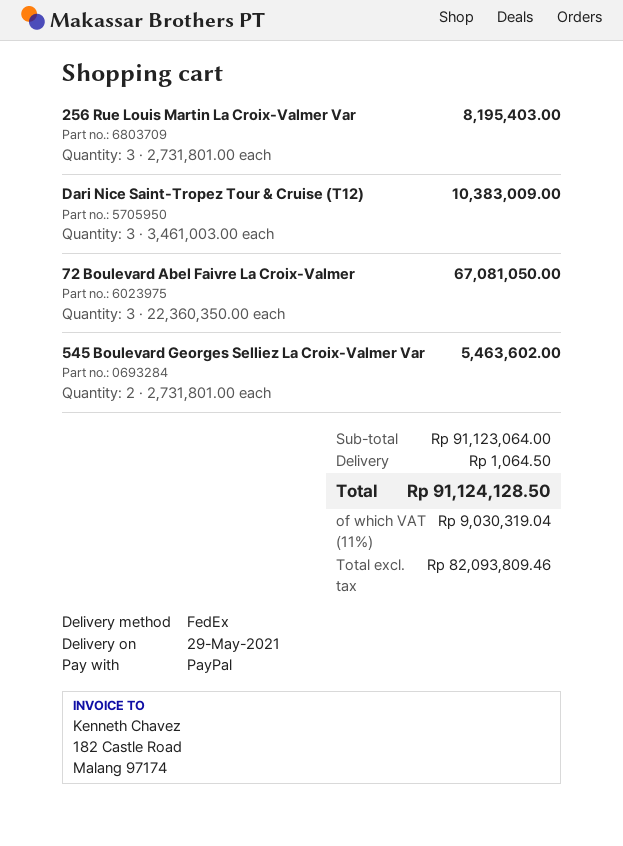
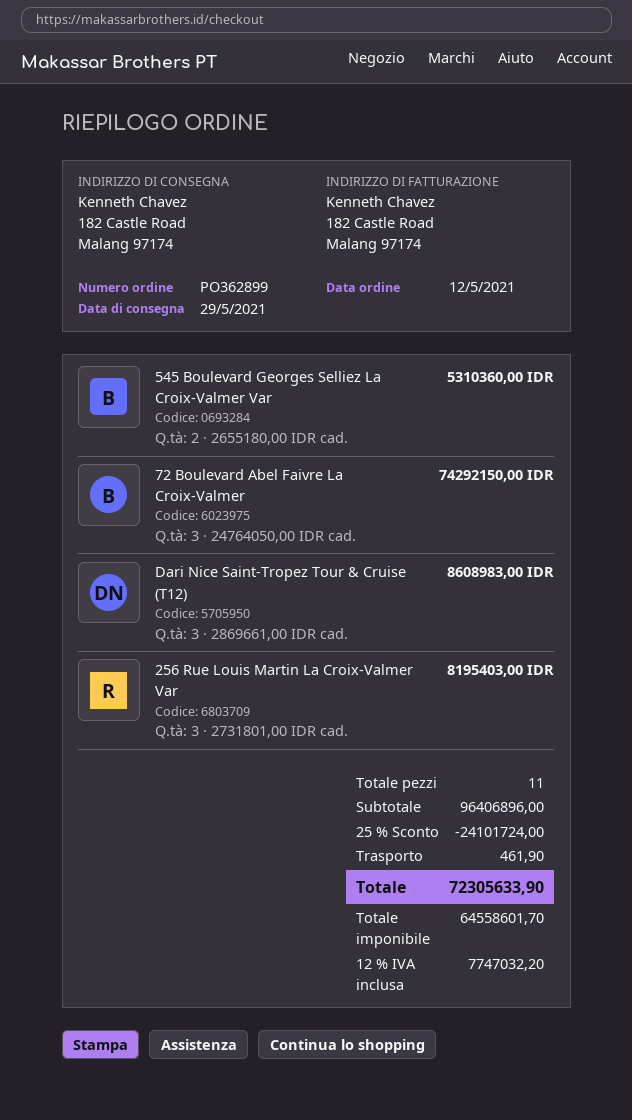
Dari Nice Saint-Tropez Tour & Cruise (T12): 3 x 3461003.00 = 10383009.00 -> 3 x 2869661.00 = 8608983.00
72 Boulevard Abel Faivre La Croix-Valmer: 3 x 22360350.00 = 67081050.00 -> 3 x 24764050.00 = 74292150.00
545 Boulevard Georges Selliez La Croix-Valmer Var: 2 x 2731801.00 = 5463602.00 -> 2 x 2655180.00 = 5310360.00
subtotal: 91123064.00 -> 96406896.00
discount: none -> 25% = 24101724.00
shipping: 1064.50 -> 461.90
net: 82093809.46 -> 64558601.70
tax: 11% = 9030319.04 -> 12% = 7747032.20
total: 91124128.50 -> 72305633.90

